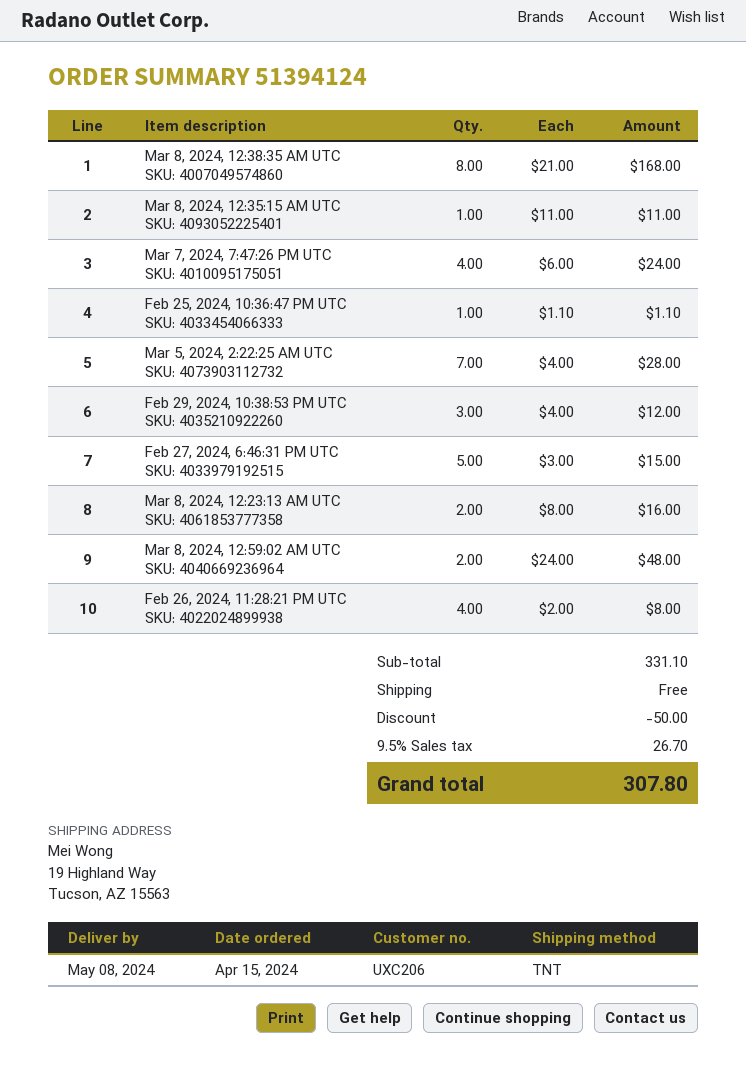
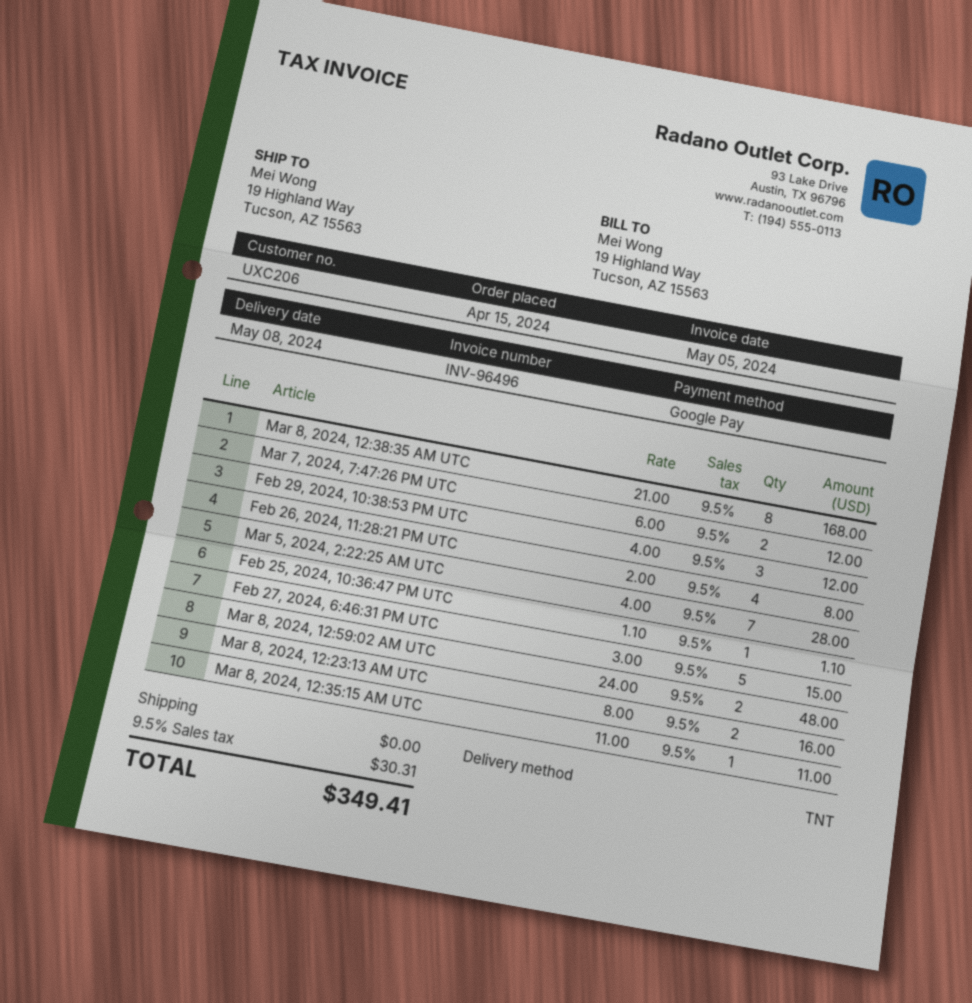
Mar 7, 2024, 7:47:26 PM UTC: 4 x 6.00 = 24.00 -> 2 x 6.00 = 12.00
discount: 50.00 -> none
tax: 9.5% = 26.70 -> 9.5% = 30.31
total: 307.80 -> 349.41

